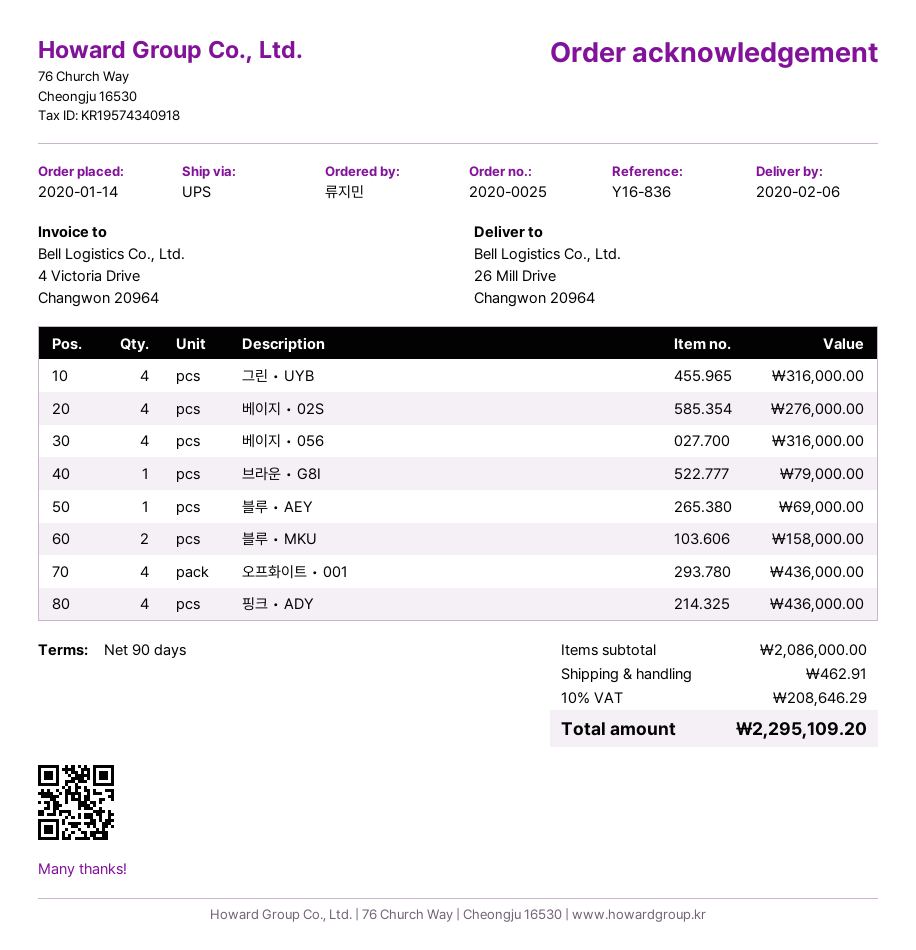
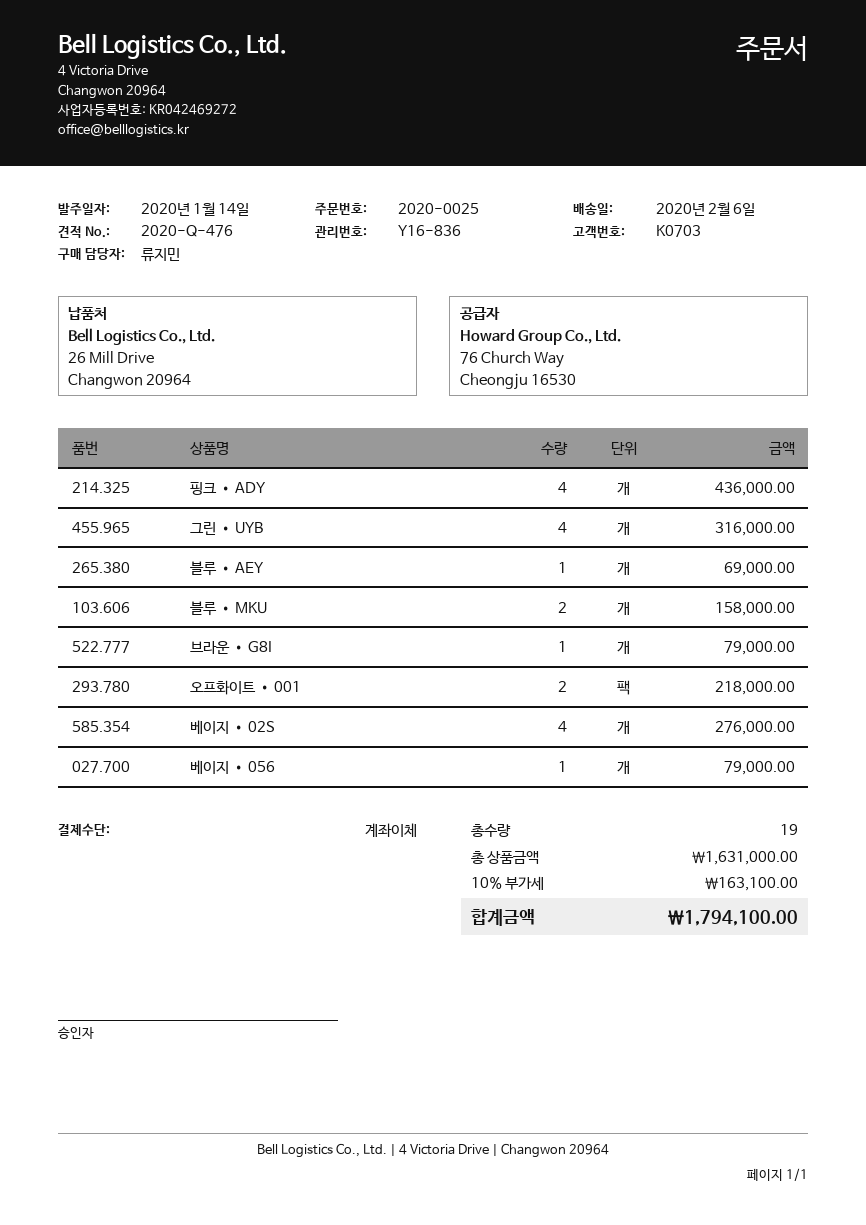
베이지 • 056: 4 for 316000.00 -> 1 for 79000.00
오프화이트 • 001: 4 for 436000.00 -> 2 for 218000.00
subtotal: 2086000.00 -> 1631000.00
shipping: 462.91 -> none
tax: 10% = 208646.29 -> 10% = 163100.00
total: 2295109.20 -> 1794100.00

